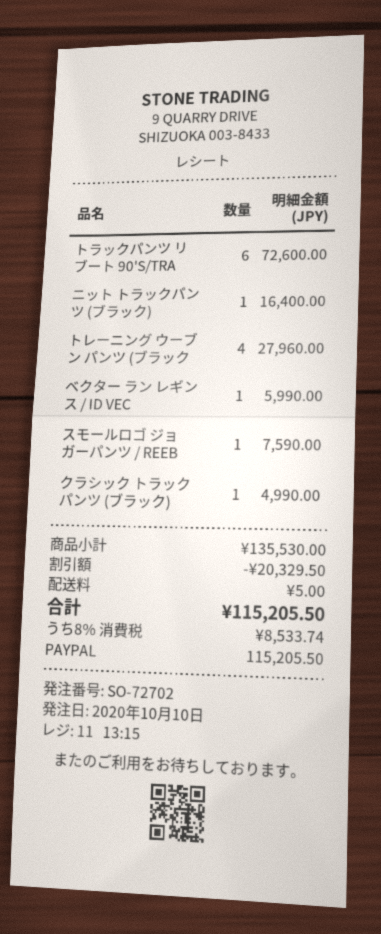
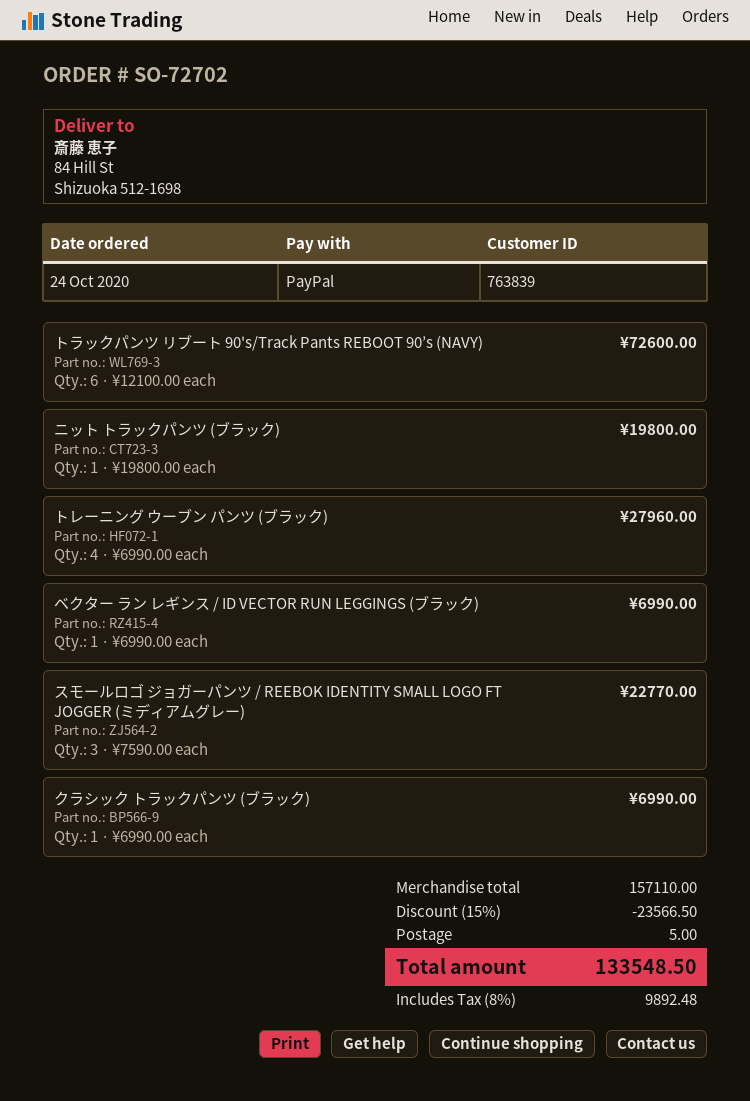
order date: 2020-10-10 -> 2020-10-24
ニット トラックパンツ (ブラック): 1 for 16400.00 -> 1 for 19800.00
ベクター ラン レギンス / ID VEC: 1 for 5990.00 -> 1 for 6990.00
スモールロゴ ジョガーパンツ / REEB: 1 for 7590.00 -> 3 for 22770.00
クラシック トラックパンツ (ブラック): 1 for 4990.00 -> 1 for 6990.00
subtotal: 135530.00 -> 157110.00
discount: 20329.50 -> 23566.50
tax: 8% = 8533.74 -> 8% = 9892.48
total: 115205.50 -> 133548.50

